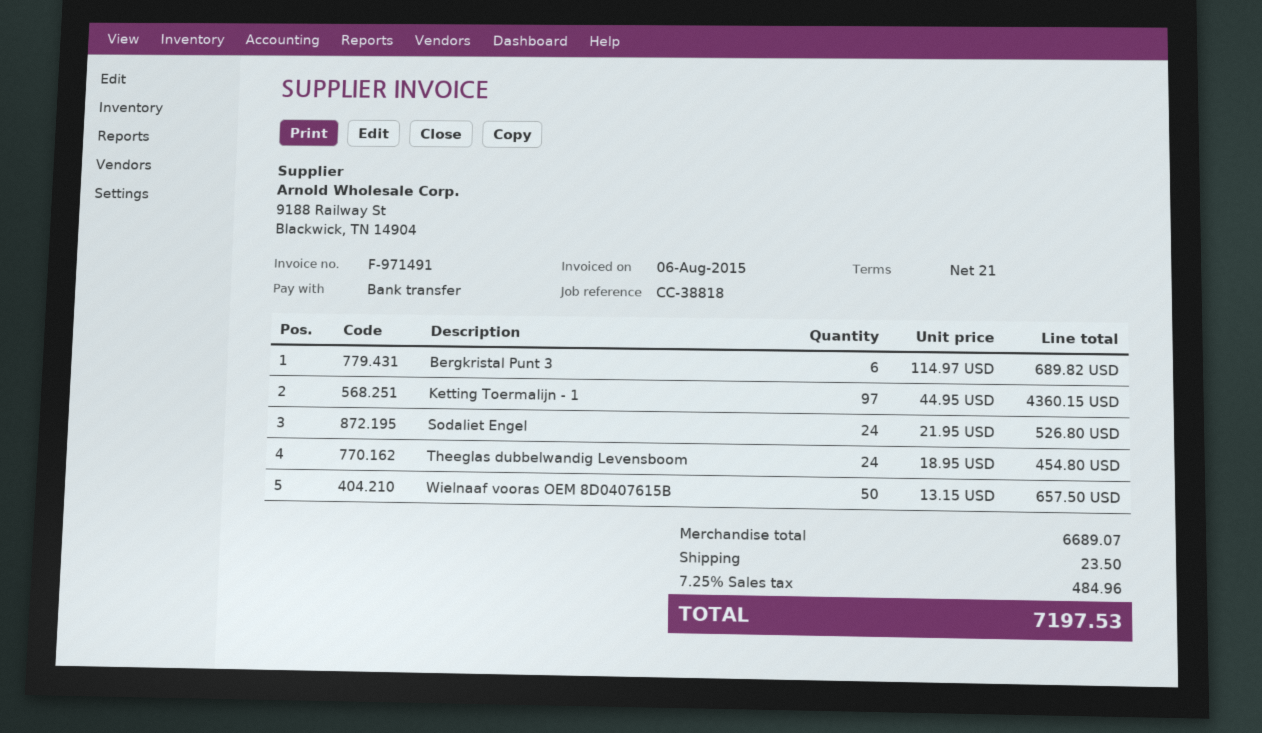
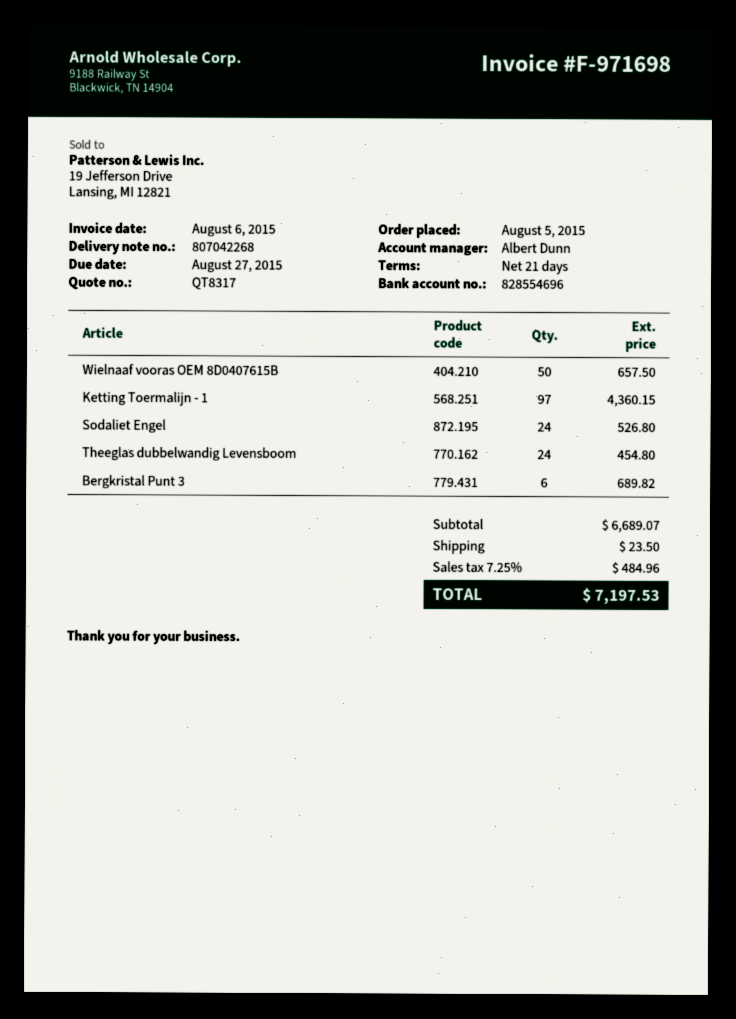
invoice number: F-971491 -> F-971698

